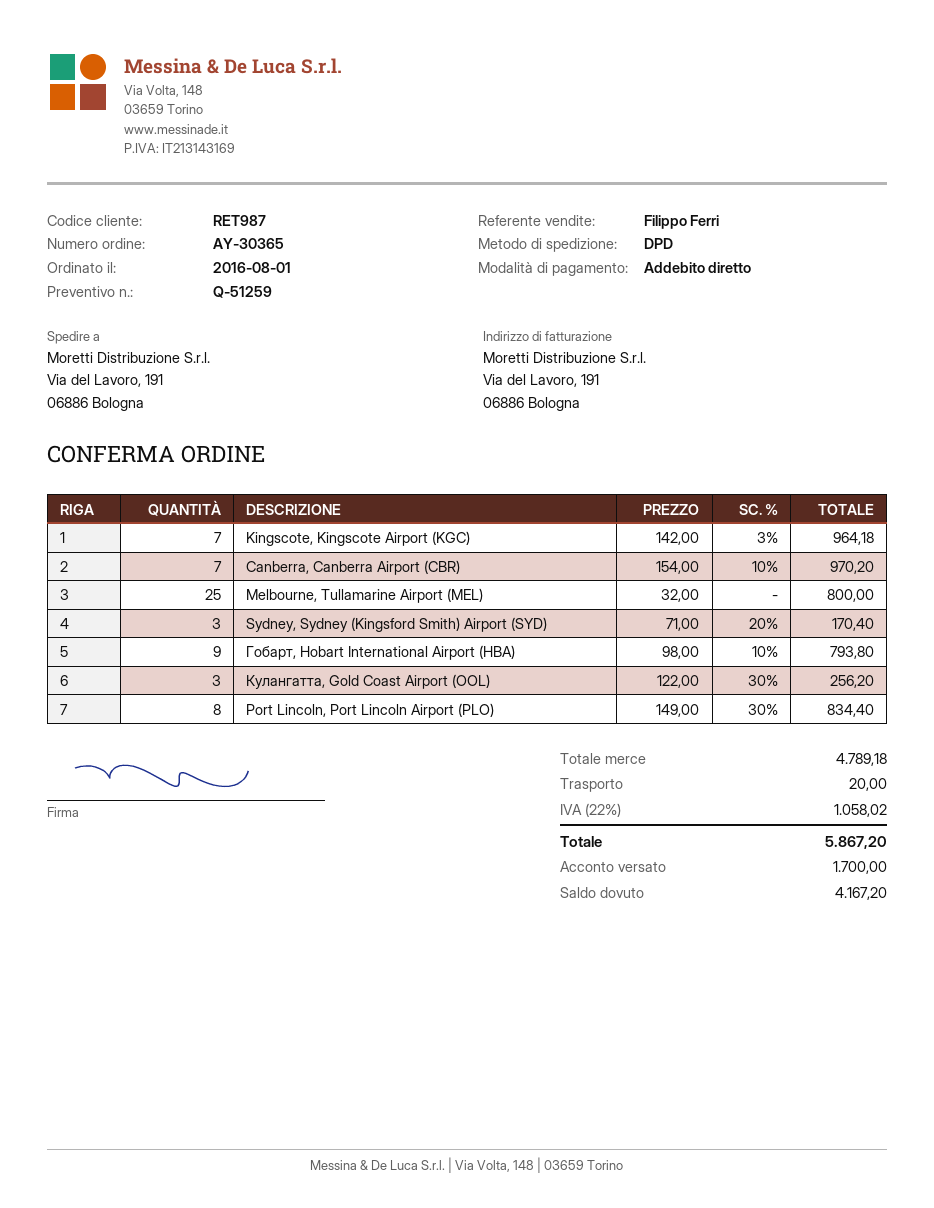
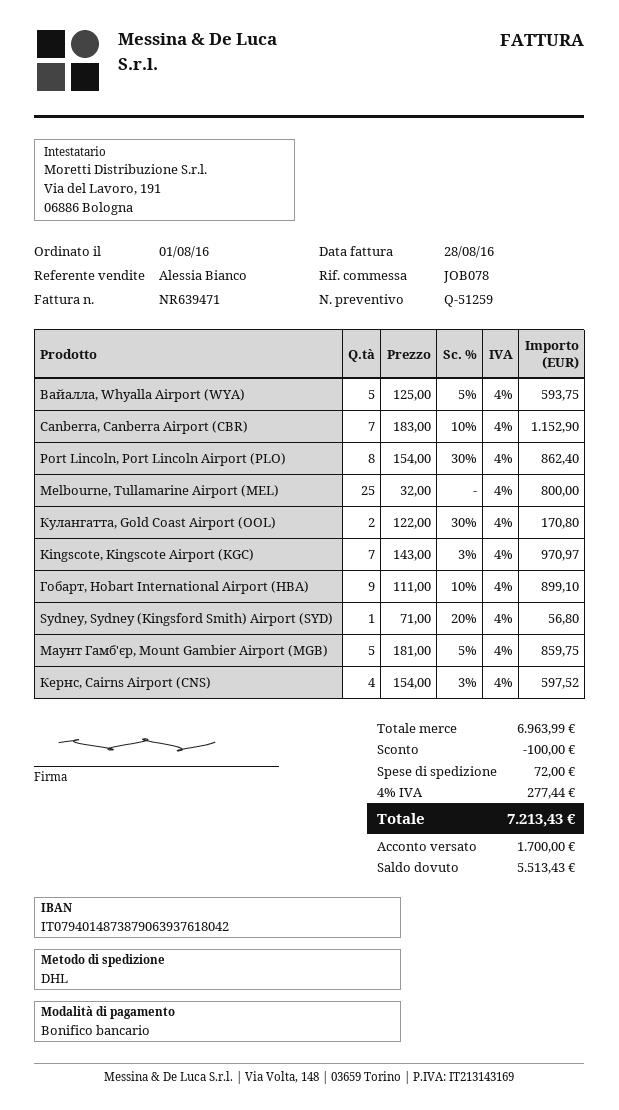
sales rep: Filippo Ferri -> Alessia Bianco
payment method: direct debit -> bank transfer
shipping method: DPD -> DHL
Kingscote, Kingscote Airport (KGC): 7 x 142.00 - 3% = 964.18 -> 7 x 143.00 - 3% = 970.97
Canberra, Canberra Airport (CBR): 7 x 154.00 - 10% = 970.20 -> 7 x 183.00 - 10% = 1152.90
Sydney, Sydney (Kingsford Smith) Airport (SYD): 3 x 71.00 - 20% = 170.40 -> 1 x 71.00 - 20% = 56.80
Гобарт, Hobart International Airport (HBA): 9 x 98.00 - 10% = 793.80 -> 9 x 111.00 - 10% = 899.10
Кулангатта, Gold Coast Airport (OOL): 3 x 122.00 - 30% = 256.20 -> 2 x 122.00 - 30% = 170.80
Port Lincoln, Port Lincoln Airport (PLO): 8 x 149.00 - 30% = 834.40 -> 8 x 154.00 - 30% = 862.40
Вайалла, Whyalla Airport (WYA): none -> 5 x 125.00 - 5% = 593.75
Маунт Гамб'єр, Mount Gambier Airport (MGB): none -> 5 x 181.00 - 5% = 859.75
Кернс, Cairns Airport (CNS): none -> 4 x 154.00 - 3% = 597.52
subtotal: 4789.18 -> 6963.99
discount: none -> 100.00
shipping: 20.00 -> 72.00
tax: 22% = 1058.02 -> 4% = 277.44
total: 5867.20 -> 7213.43
balance: 4167.20 -> 5513.43

